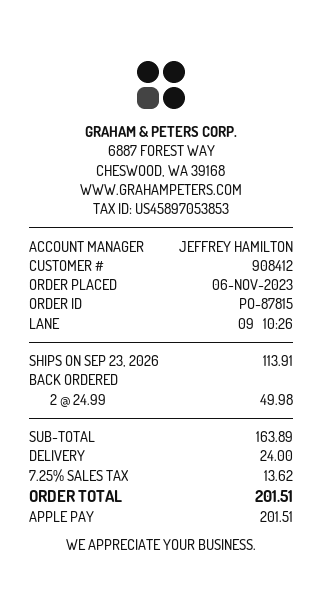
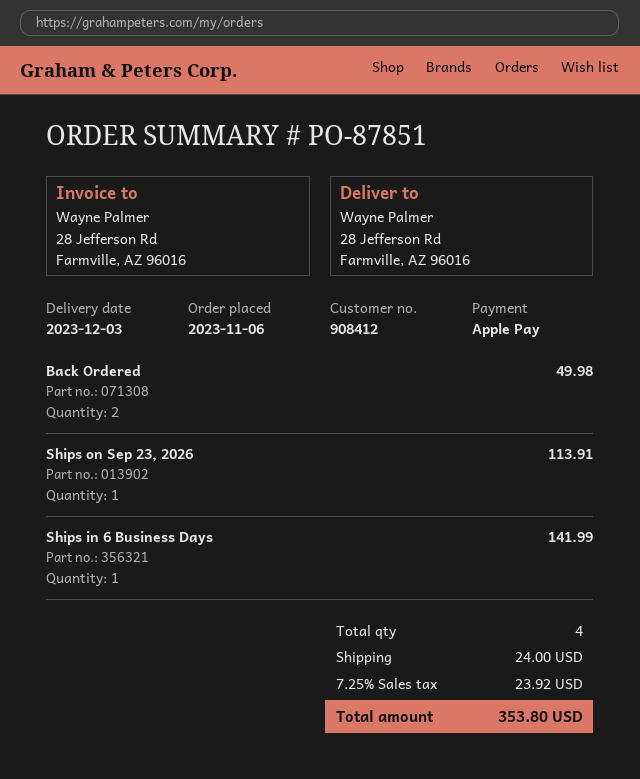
order number: PO-87815 -> PO-87851
Ships in 6 Business Days: none -> 1 for 141.99
tax: 7.25% = 13.62 -> 7.25% = 23.92
total: 201.51 -> 353.80

